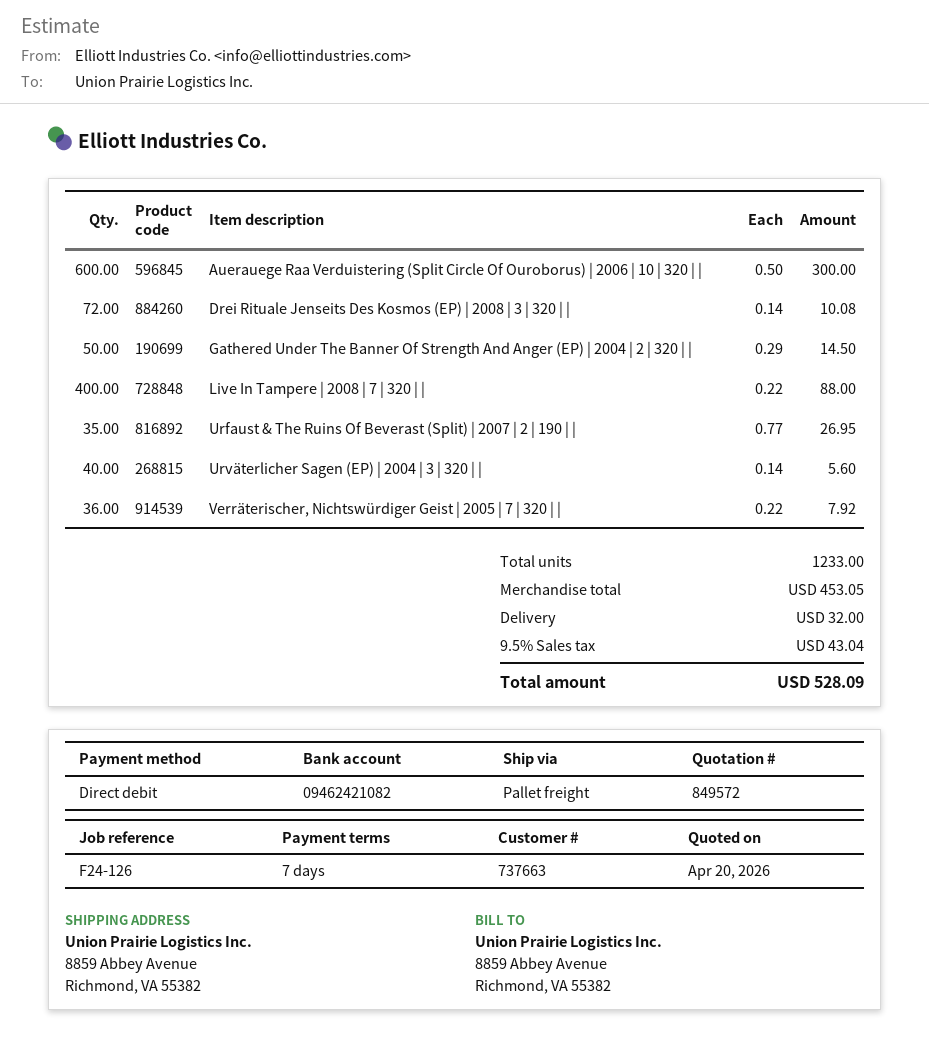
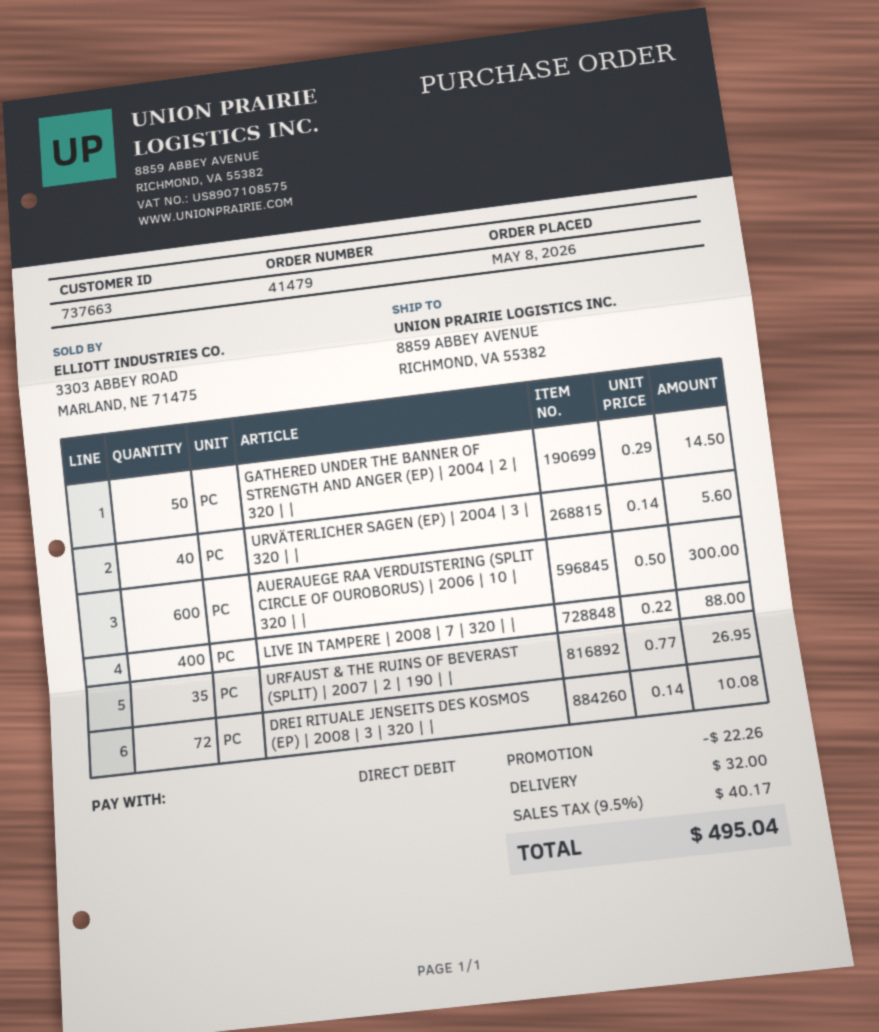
Verräterischer, Nichtswürdiger Geist | 2005 | 7 | 320 | |: 36 x 0.22 = 7.92 -> none
discount: none -> 22.26
tax: 9.5% = 43.04 -> 9.5% = 40.17
total: 528.09 -> 495.04

